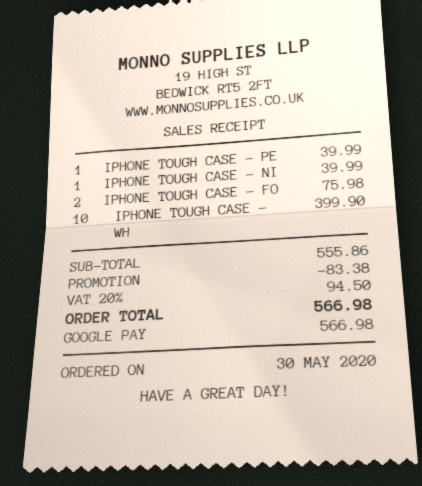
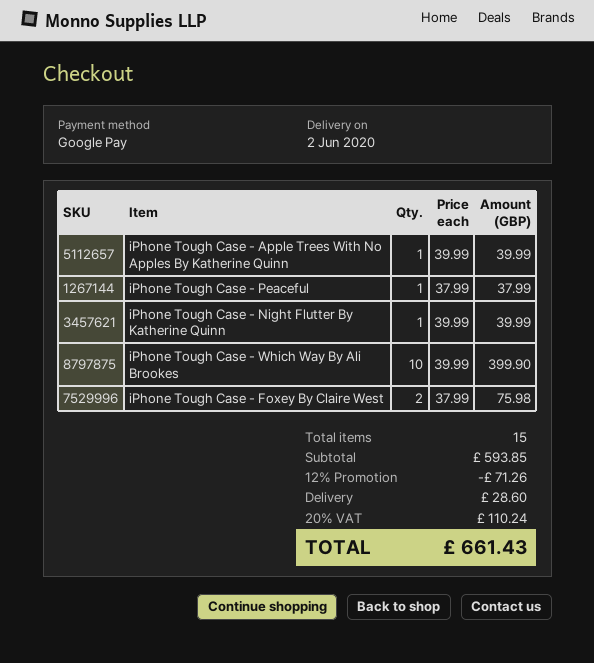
IPHONE TOUGH CASE - PE: 1 for 39.99 -> 1 for 37.99
iPhone Tough Case - Apple Trees With No Apples By Katherine Quinn: none -> 1 for 39.99
subtotal: 555.86 -> 593.85
discount: 83.38 -> 71.26
shipping: none -> 28.60
tax: 20% = 94.50 -> 20% = 110.24
total: 566.98 -> 661.43

